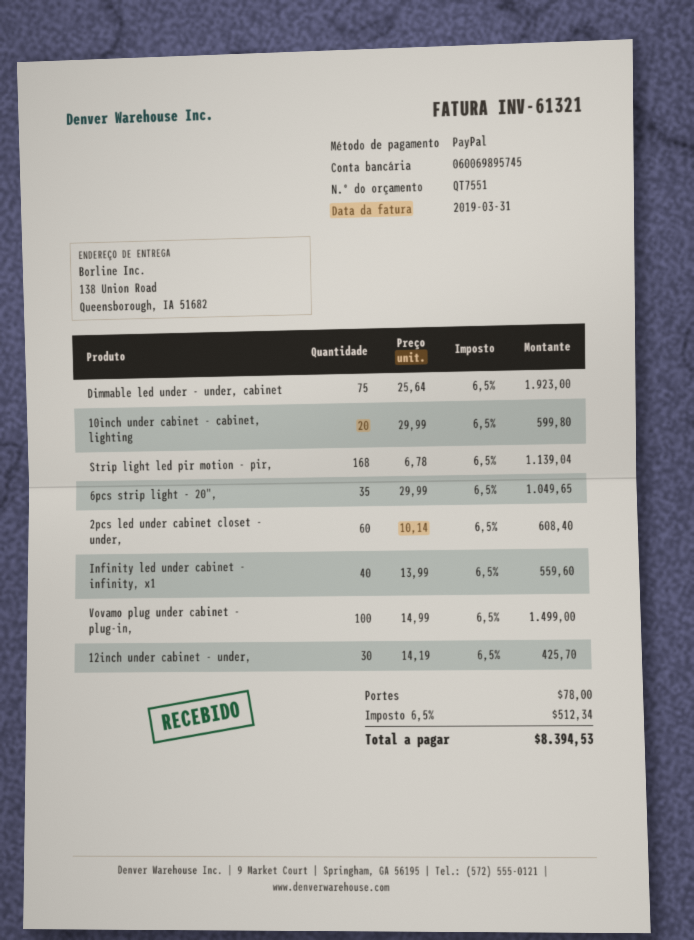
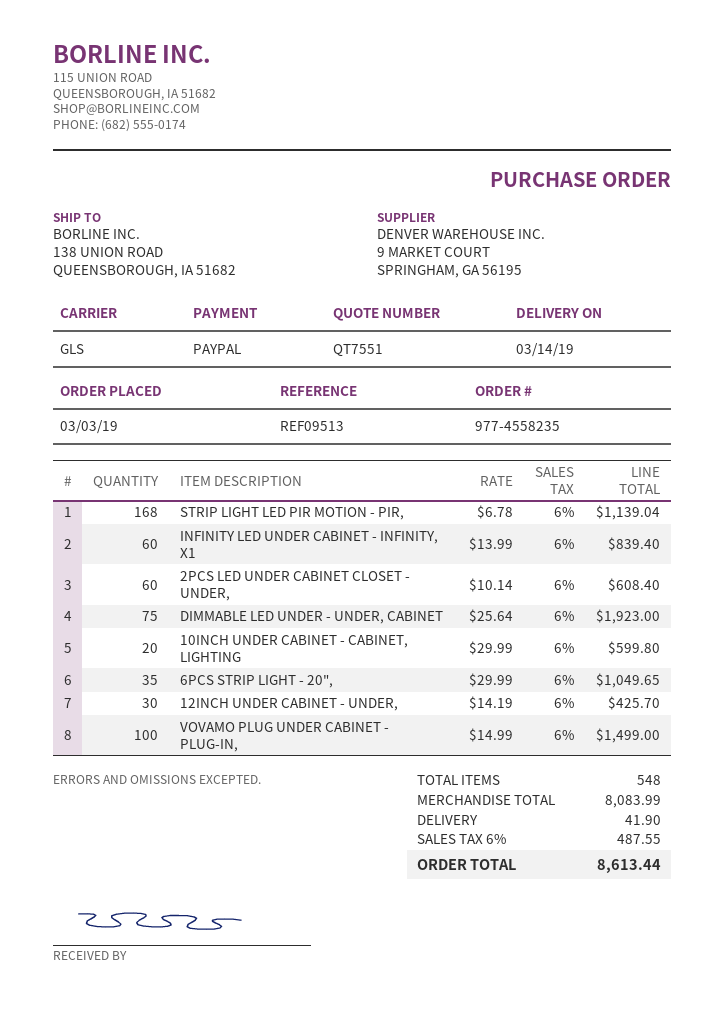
Infinity led under cabinet - infinity, x1: 40 x 13.99 = 559.60 -> 60 x 13.99 = 839.40
shipping: 78.00 -> 41.90
tax: 6.5% = 512.34 -> 6% = 487.55
total: 8394.53 -> 8613.44

